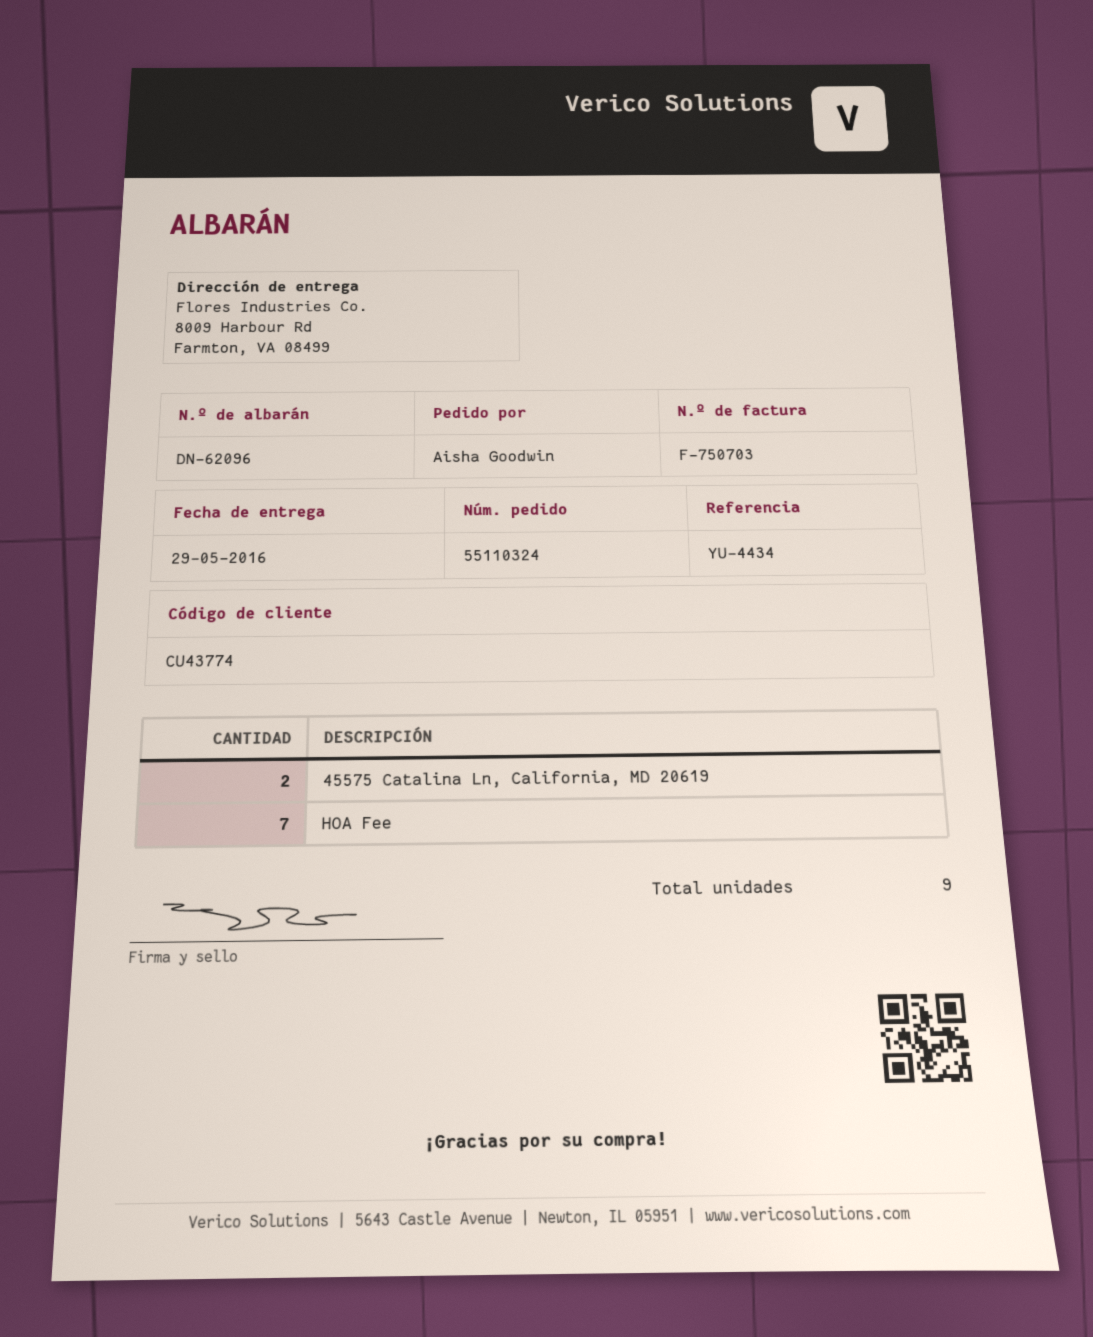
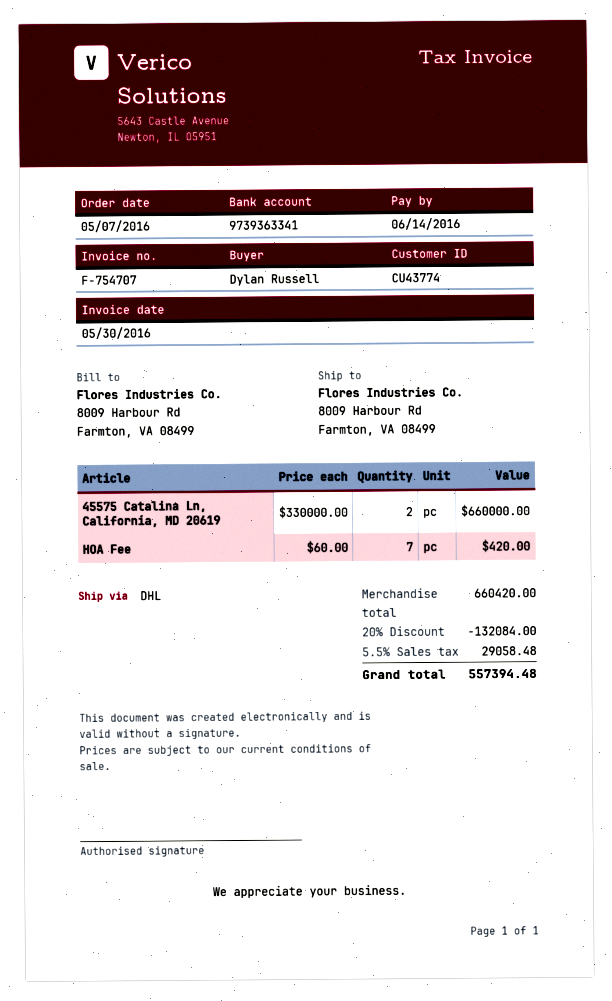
invoice number: F-750703 -> F-754707
ordered by: Aisha Goodwin -> Dylan Russell

